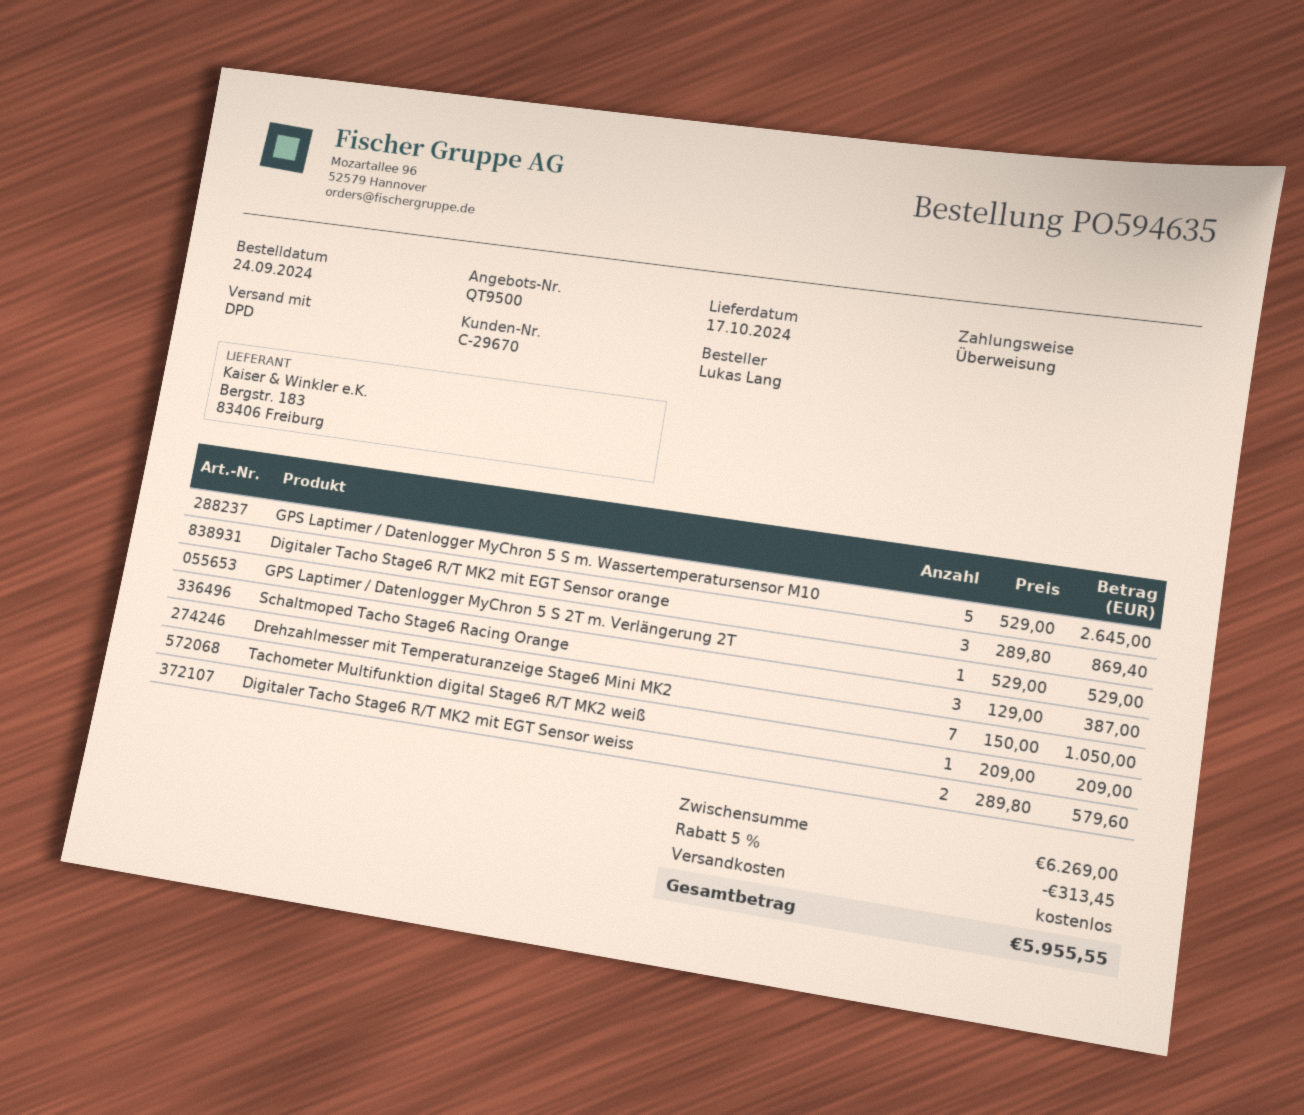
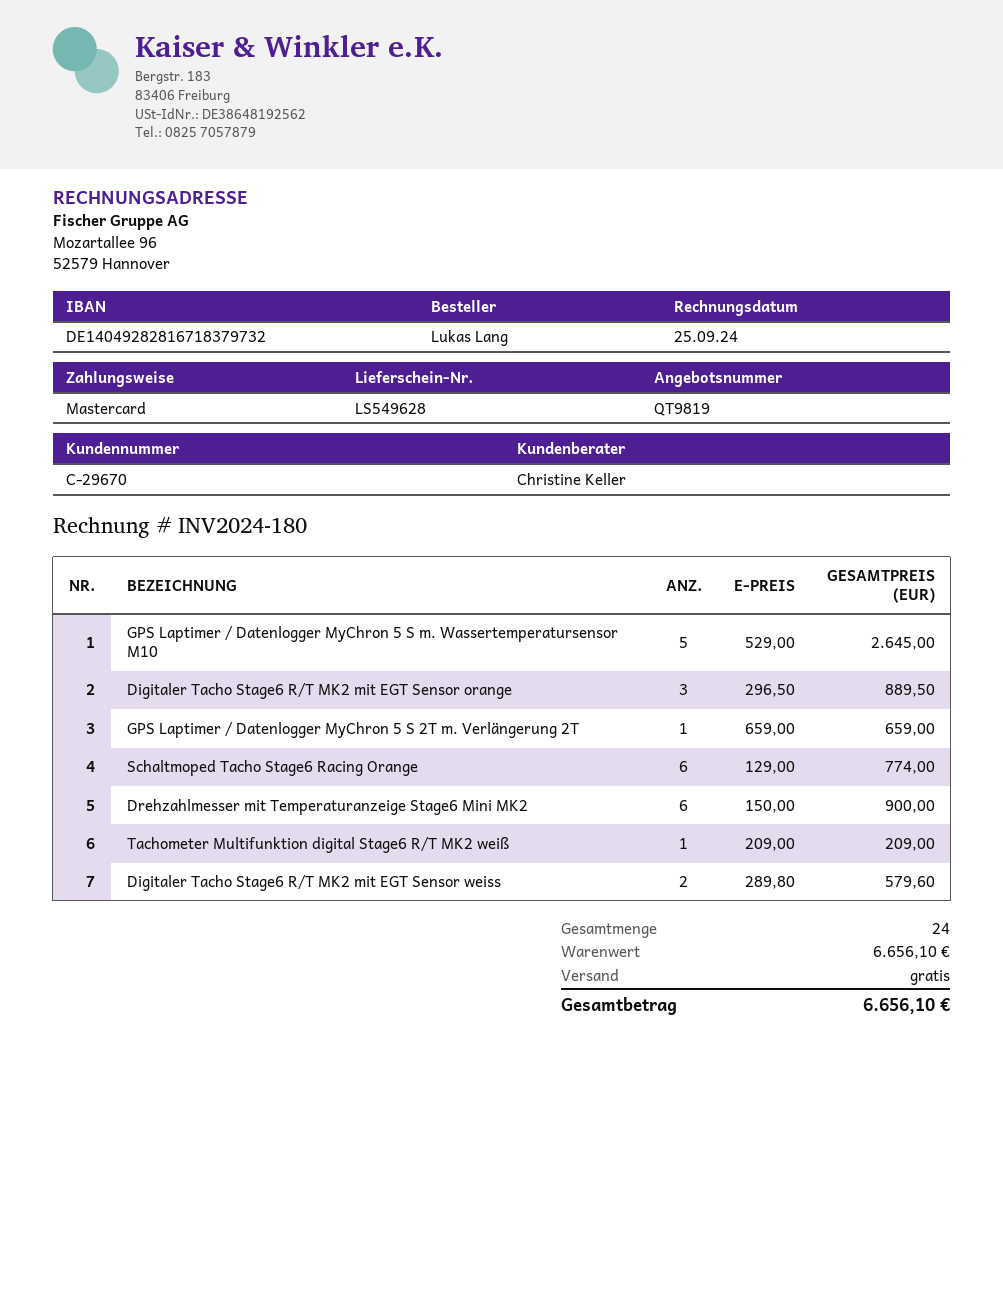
quote number: QT9500 -> QT9819
payment method: bank transfer -> Mastercard
Digitaler Tacho Stage6 R/T MK2 mit EGT Sensor orange: 3 x 289.80 = 869.40 -> 3 x 296.50 = 889.50
GPS Laptimer / Datenlogger MyChron 5 S 2T m. Verlängerung 2T: 1 x 529.00 = 529.00 -> 1 x 659.00 = 659.00
Schaltmoped Tacho Stage6 Racing Orange: 3 x 129.00 = 387.00 -> 6 x 129.00 = 774.00
Drehzahlmesser mit Temperaturanzeige Stage6 Mini MK2: 7 x 150.00 = 1050.00 -> 6 x 150.00 = 900.00
subtotal: 6269.00 -> 6656.10
discount: 5% = 313.45 -> none
total: 5955.55 -> 6656.10

